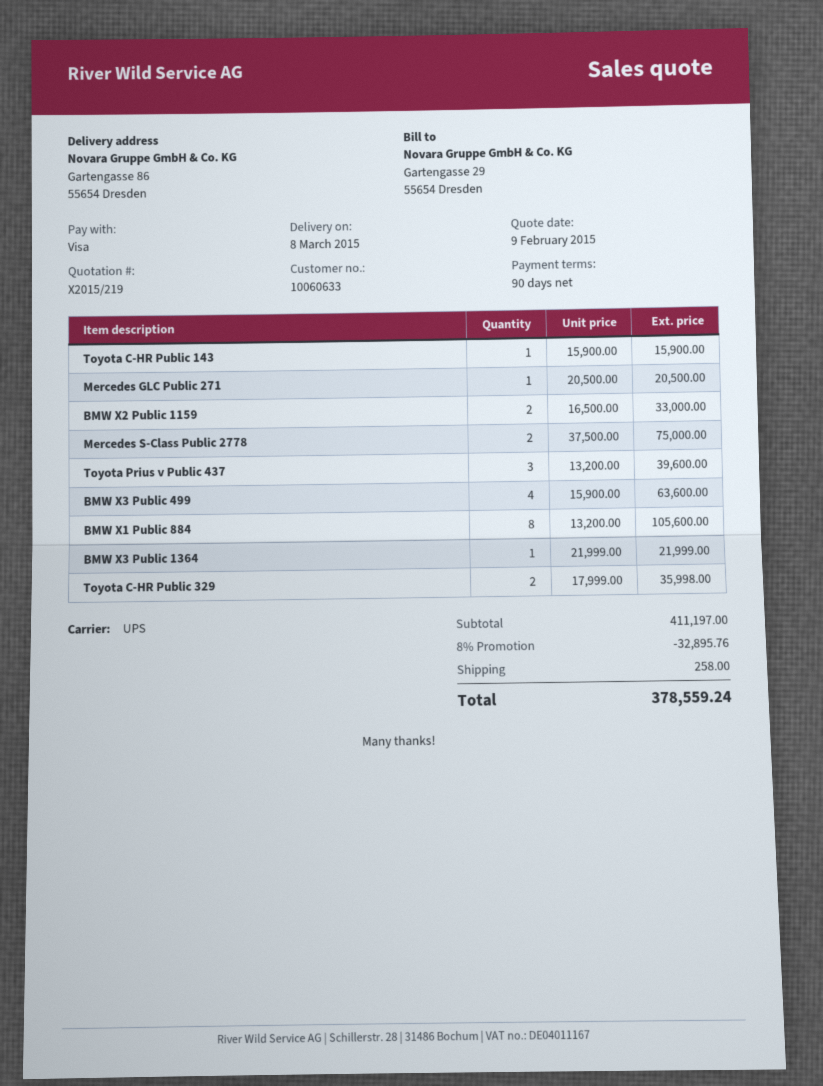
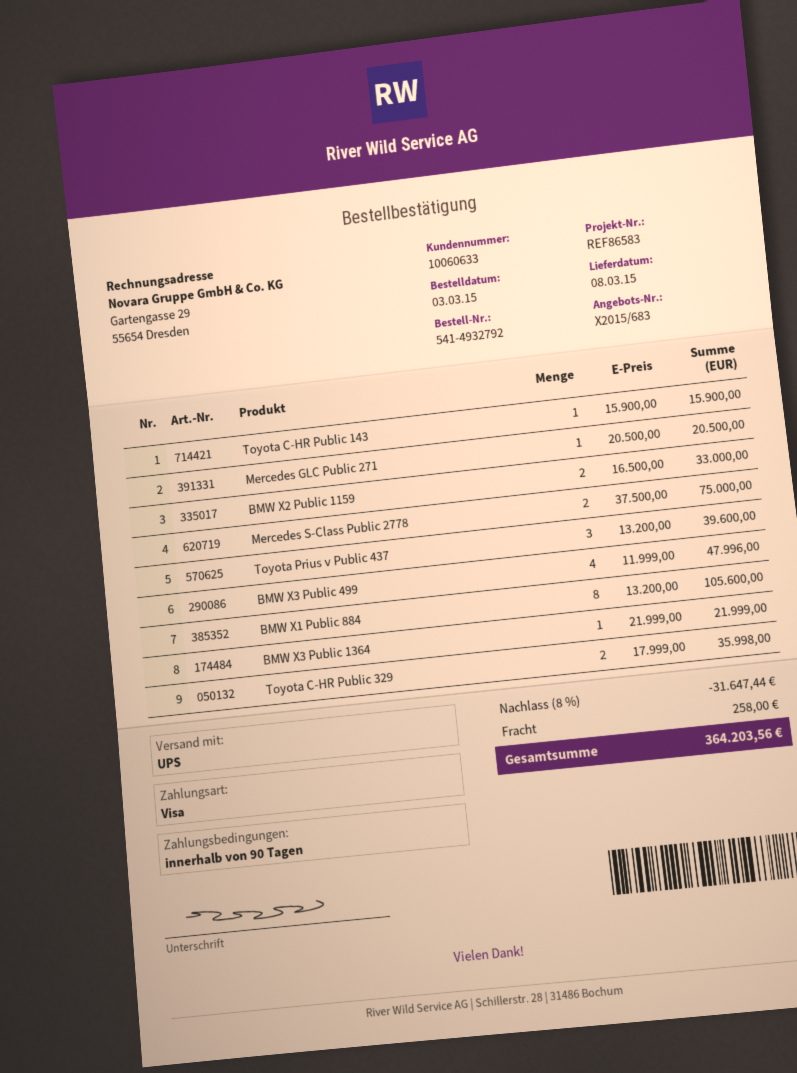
quote number: X2015/219 -> X2015/683
BMW X3 Public 499: 4 x 15900.00 = 63600.00 -> 4 x 11999.00 = 47996.00
discount: 8% = 32895.76 -> 8% = 31647.44
total: 378559.24 -> 364203.56

